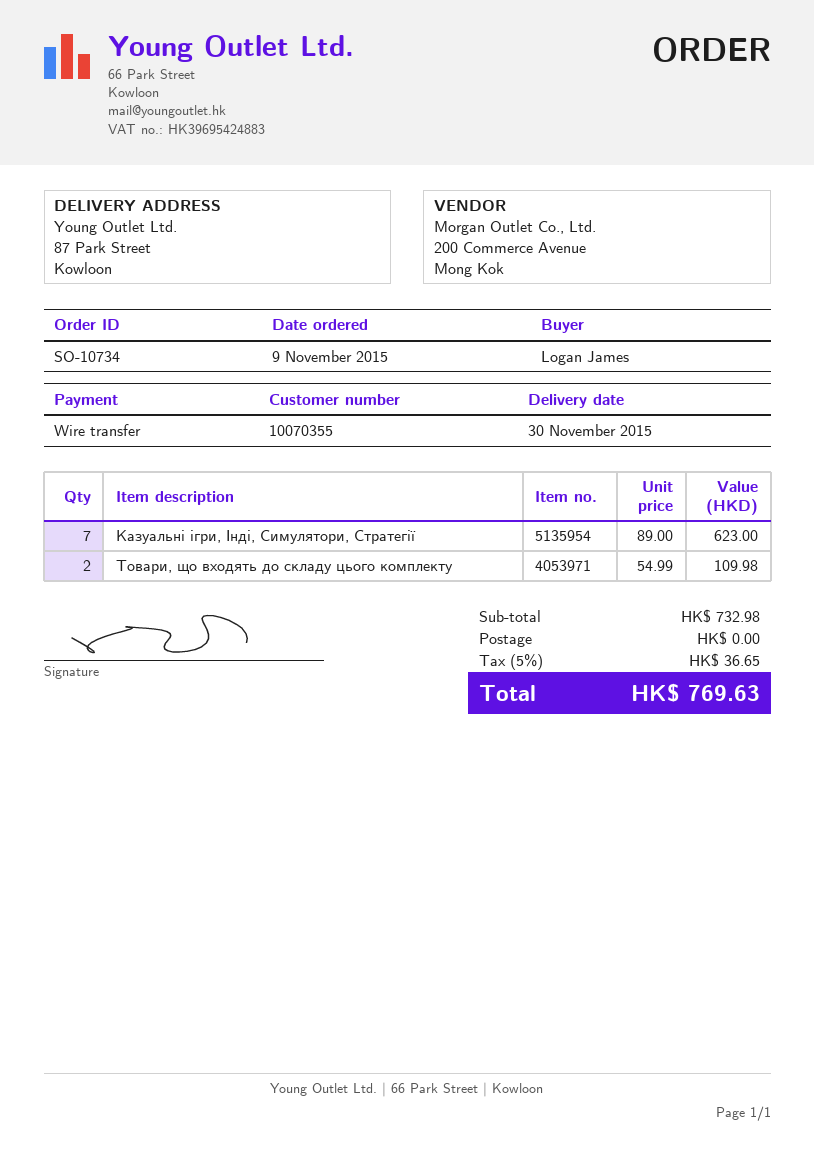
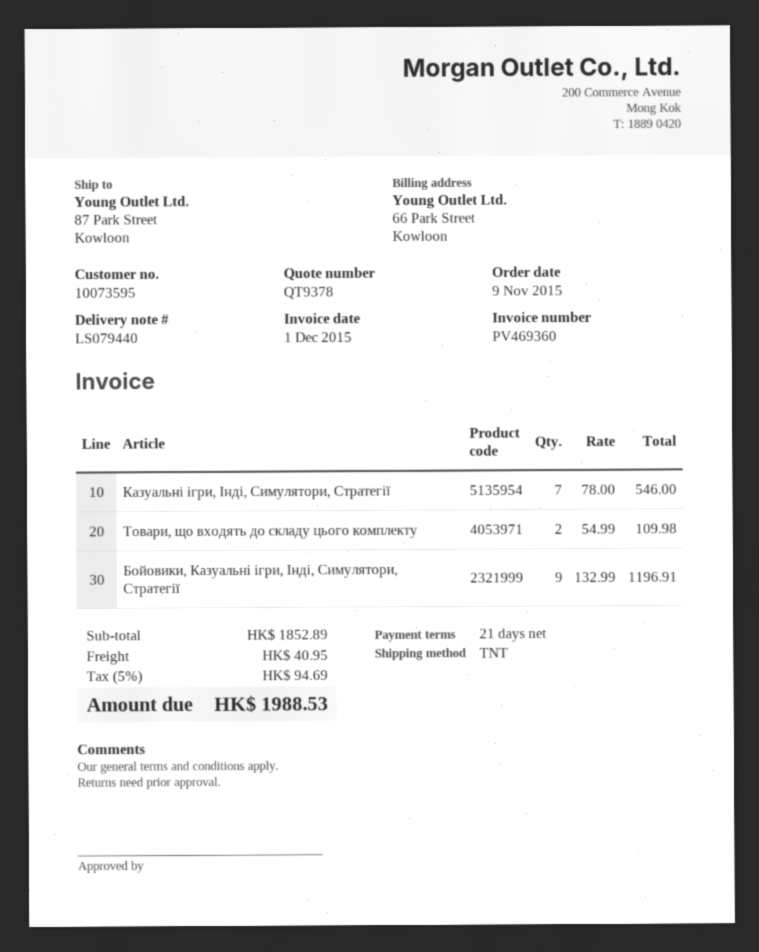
customer number: 10070355 -> 10073595
Казуальні ігри, Інді, Симулятори, Стратегії: 7 x 89.00 = 623.00 -> 7 x 78.00 = 546.00
Бойовики, Казуальні ігри, Інді, Симулятори, Стратегії: none -> 9 x 132.99 = 1196.91
subtotal: 732.98 -> 1852.89
shipping: 0.00 -> 40.95
tax: 5% = 36.65 -> 5% = 94.69
total: 769.63 -> 1988.53

